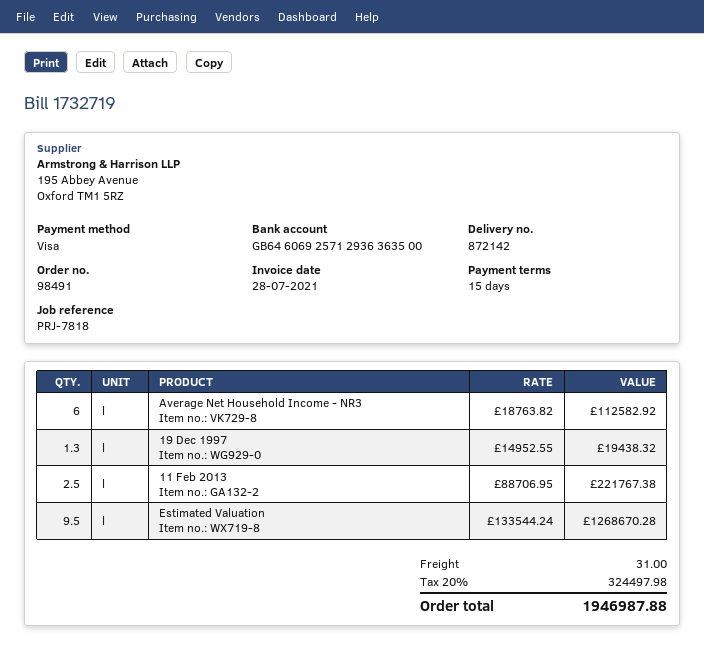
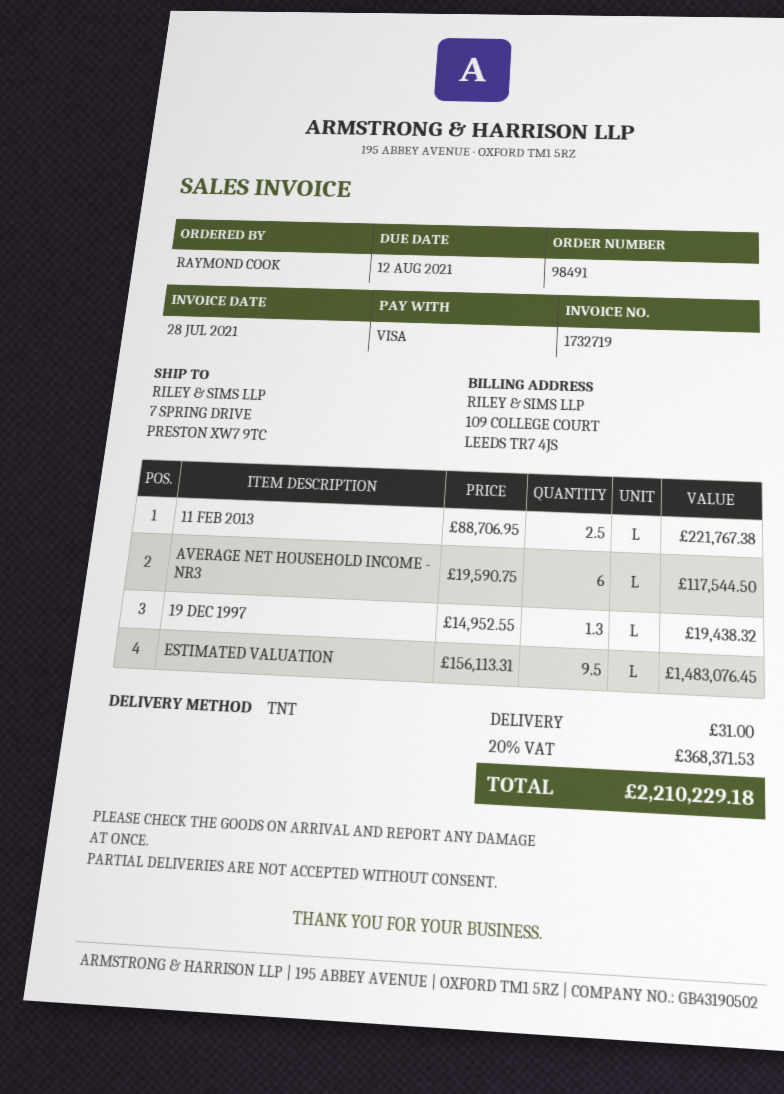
Average Net Household Income - NR3: 6 x 18763.82 = 112582.92 -> 6 x 19590.75 = 117544.50
Estimated Valuation: 9.5 x 133544.24 = 1268670.28 -> 9.5 x 156113.31 = 1483076.45
tax: 20% = 324497.98 -> 20% = 368371.53
total: 1946987.88 -> 2210229.18

